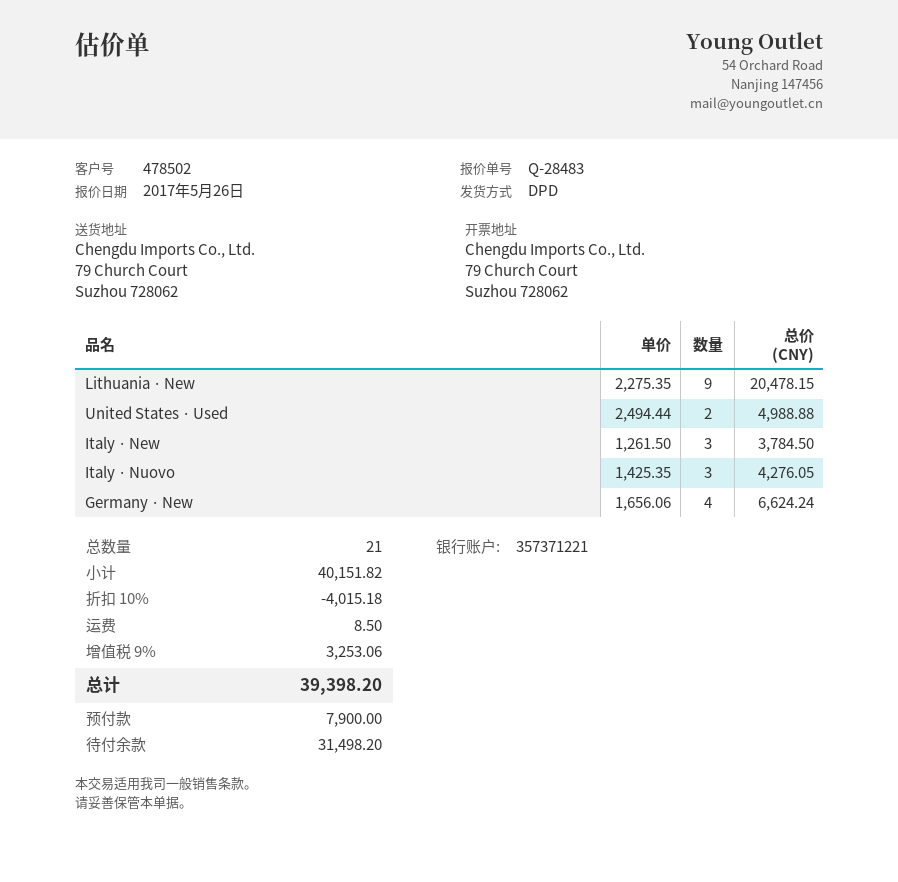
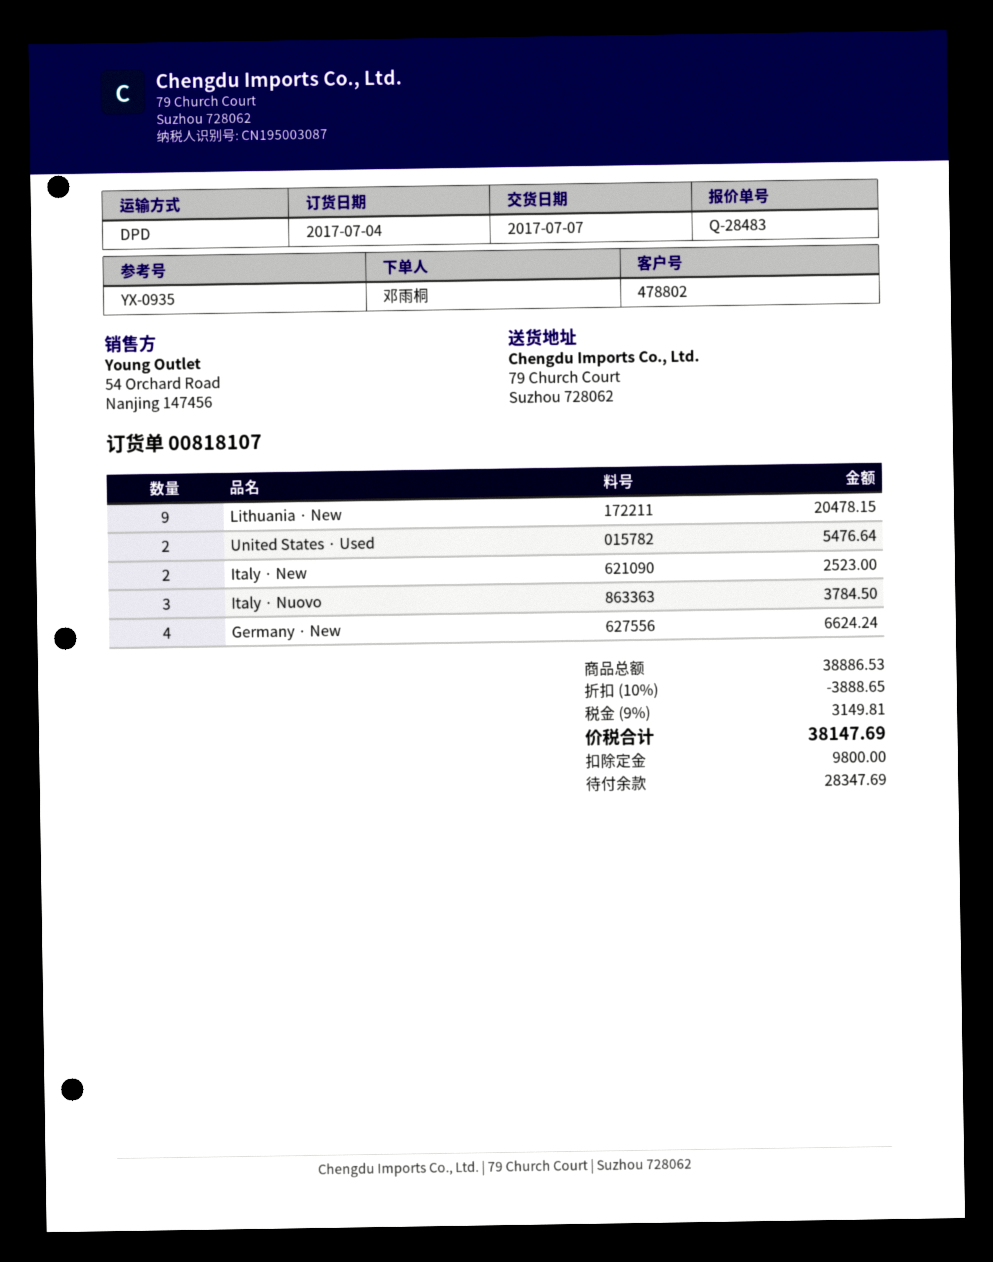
customer number: 478502 -> 478802
United States · Used: 2 for 4988.88 -> 2 for 5476.64
Italy · New: 3 for 3784.50 -> 2 for 2523.00
Italy · Nuovo: 3 for 4276.05 -> 3 for 3784.50
subtotal: 40151.82 -> 38886.53
discount: 10% = 4015.18 -> 10% = 3888.65
shipping: 8.50 -> none
tax: 9% = 3253.06 -> 9% = 3149.81
total: 39398.20 -> 38147.69
deposit: 7900.00 -> 9800.00
balance: 31498.20 -> 28347.69

